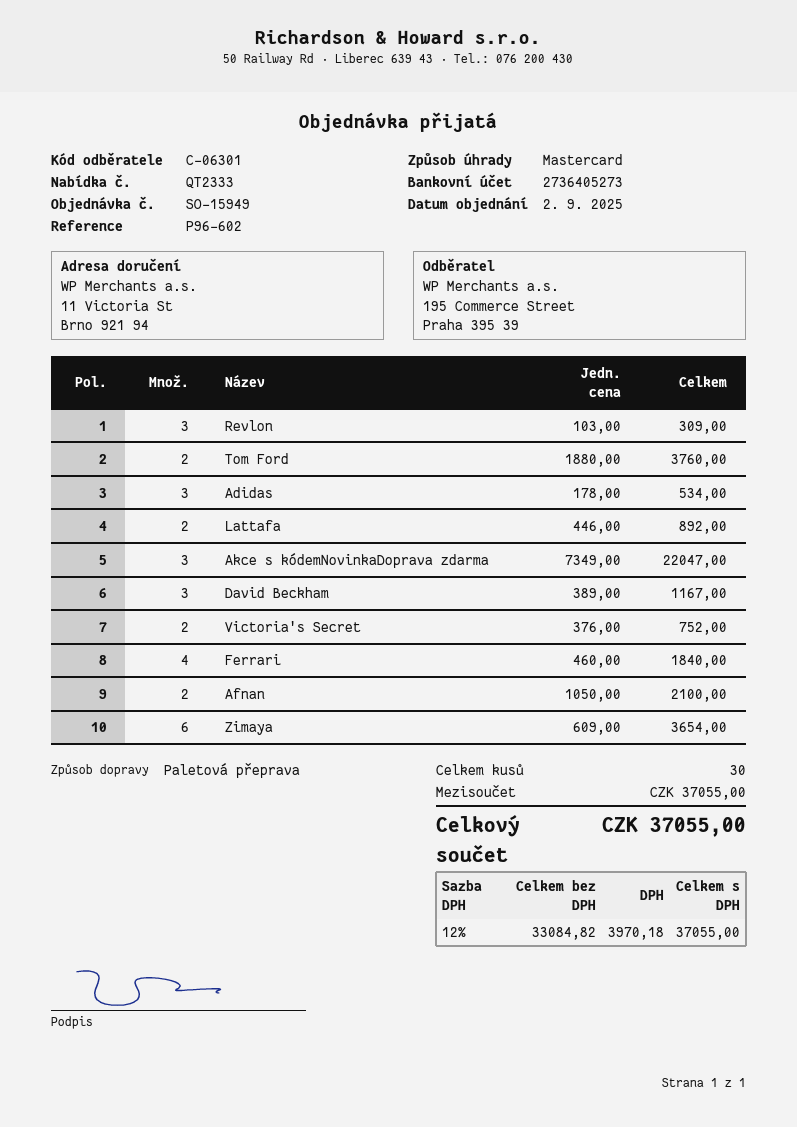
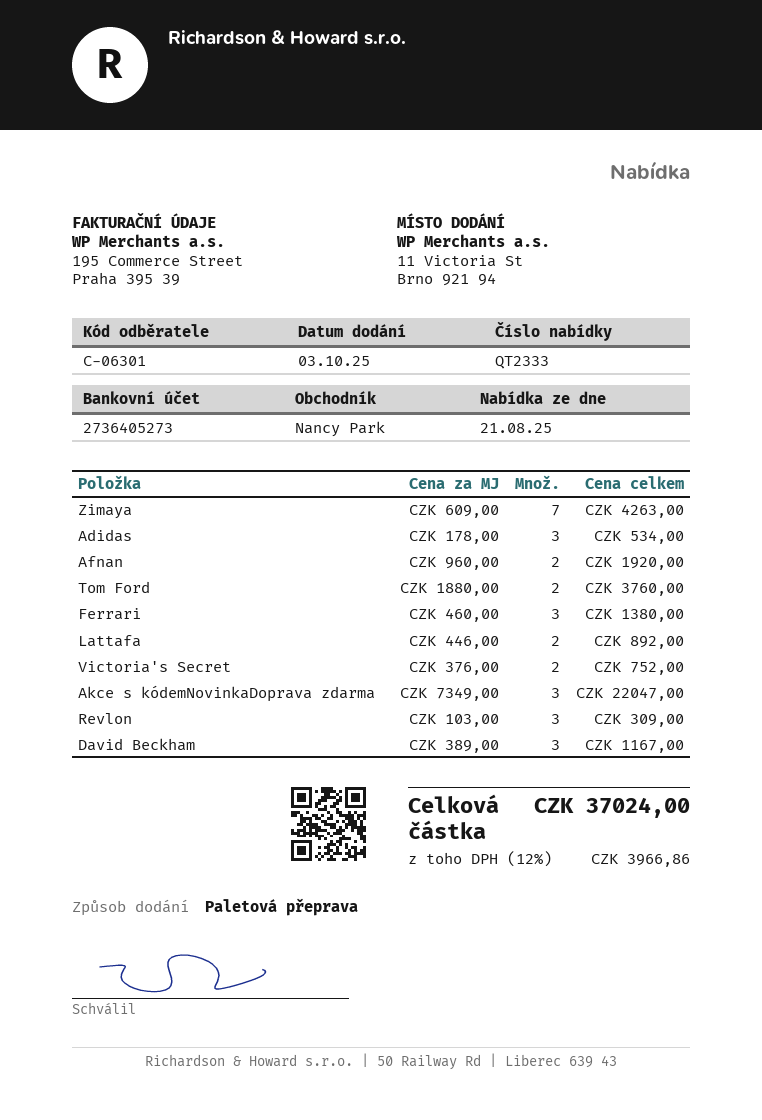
Ferrari: 4 x 460.00 = 1840.00 -> 3 x 460.00 = 1380.00
Afnan: 2 x 1050.00 = 2100.00 -> 2 x 960.00 = 1920.00
Zimaya: 6 x 609.00 = 3654.00 -> 7 x 609.00 = 4263.00
tax: 12% = 3970.18 -> 12% = 3966.86
total: 37055.00 -> 37024.00

